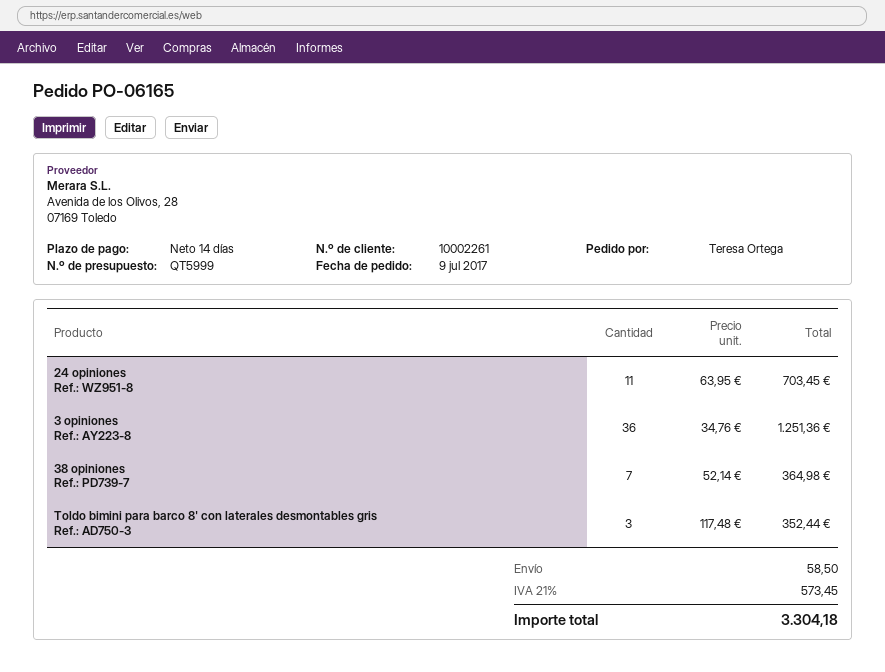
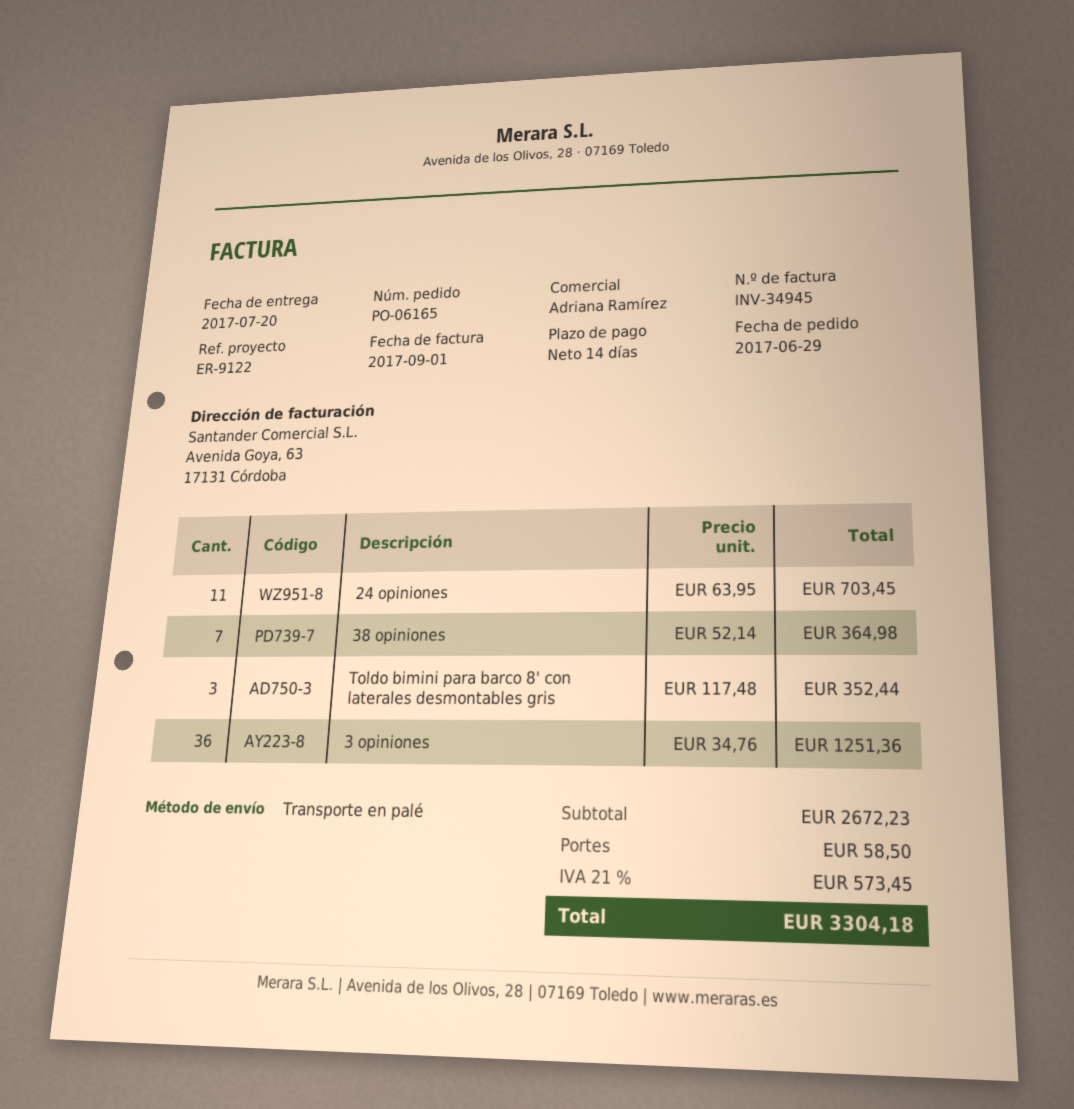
order date: 2017-07-09 -> 2017-06-29

